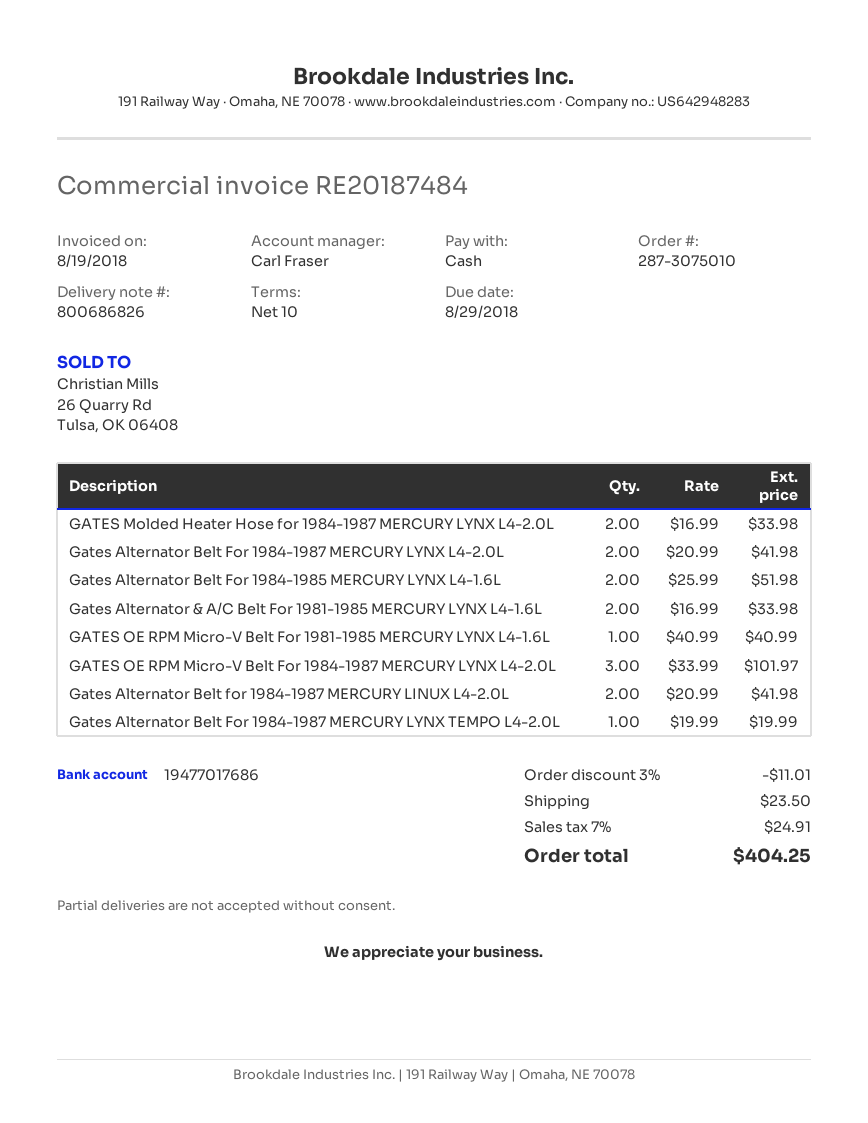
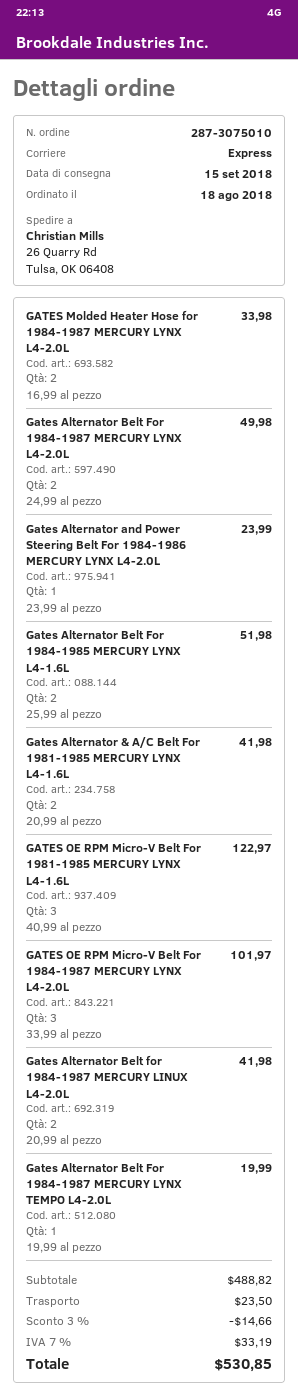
Gates Alternator Belt For 1984-1987 MERCURY LYNX L4-2.0L: 2 x 20.99 = 41.98 -> 2 x 24.99 = 49.98
Gates Alternator & A/C Belt For 1981-1985 MERCURY LYNX L4-1.6L: 2 x 16.99 = 33.98 -> 2 x 20.99 = 41.98
GATES OE RPM Micro-V Belt For 1981-1985 MERCURY LYNX L4-1.6L: 1 x 40.99 = 40.99 -> 3 x 40.99 = 122.97
Gates Alternator and Power Steering Belt For 1984-1986 MERCURY LYNX L4-2.0L: none -> 1 x 23.99 = 23.99
discount: 3% = 11.01 -> 3% = 14.66
tax: 7% = 24.91 -> 7% = 33.19
total: 404.25 -> 530.85

